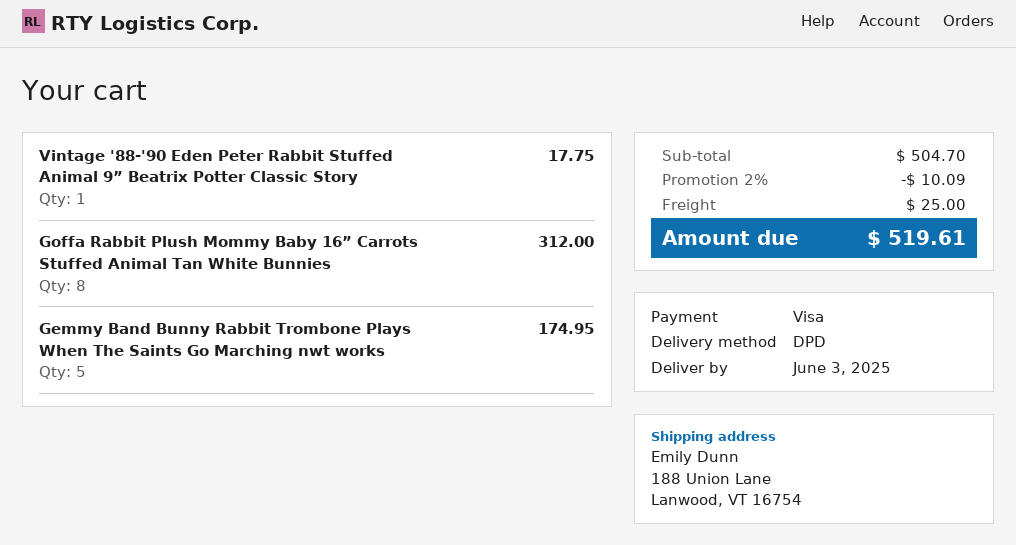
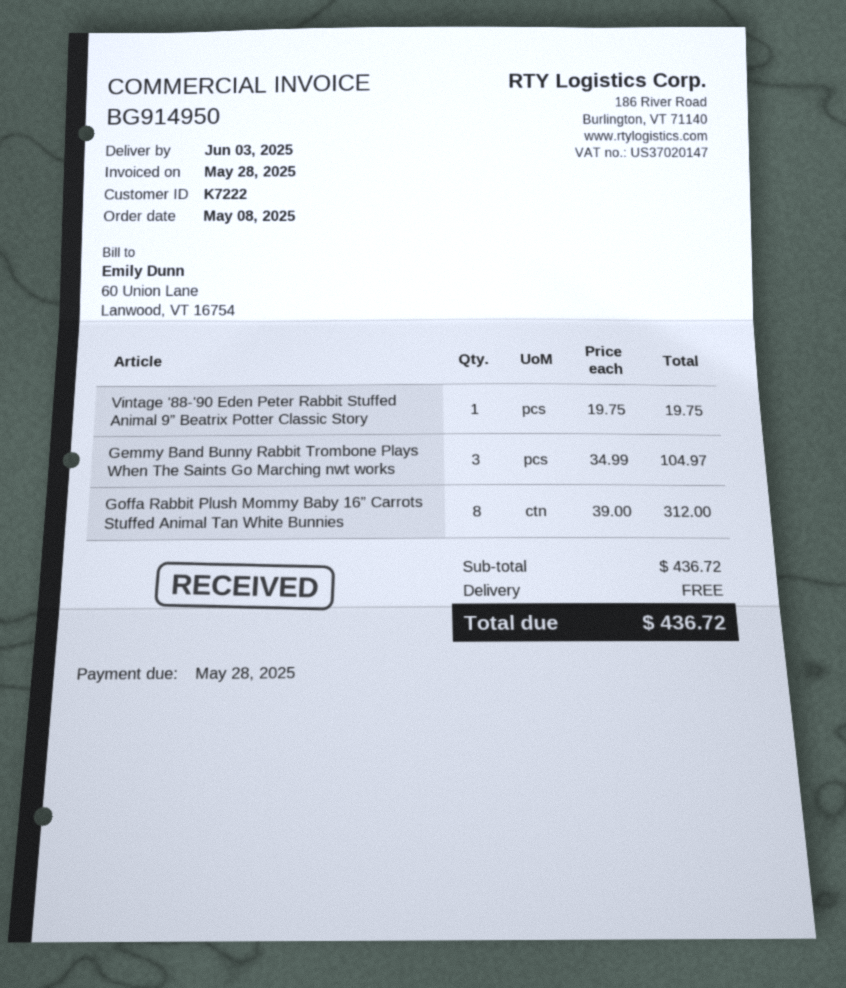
Vintage '88-'90 Eden Peter Rabbit Stuffed Animal 9” Beatrix Potter Classic Story: 1 for 17.75 -> 1 for 19.75
Gemmy Band Bunny Rabbit Trombone Plays When The Saints Go Marching nwt works: 5 for 174.95 -> 3 for 104.97
subtotal: 504.70 -> 436.72
discount: 2% = 10.09 -> none
shipping: 25.00 -> 0.00
total: 519.61 -> 436.72

